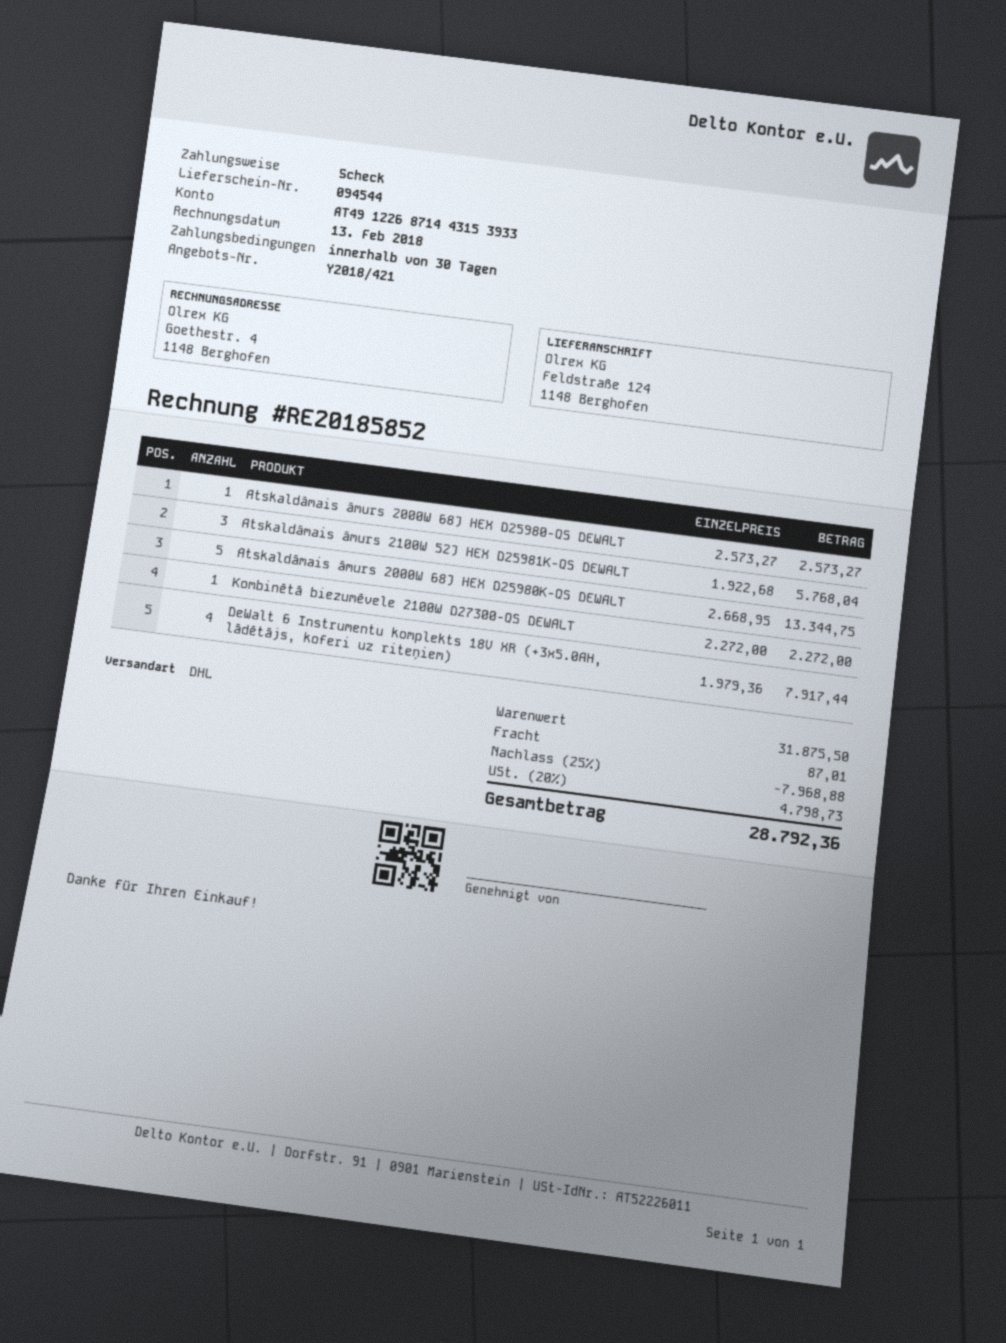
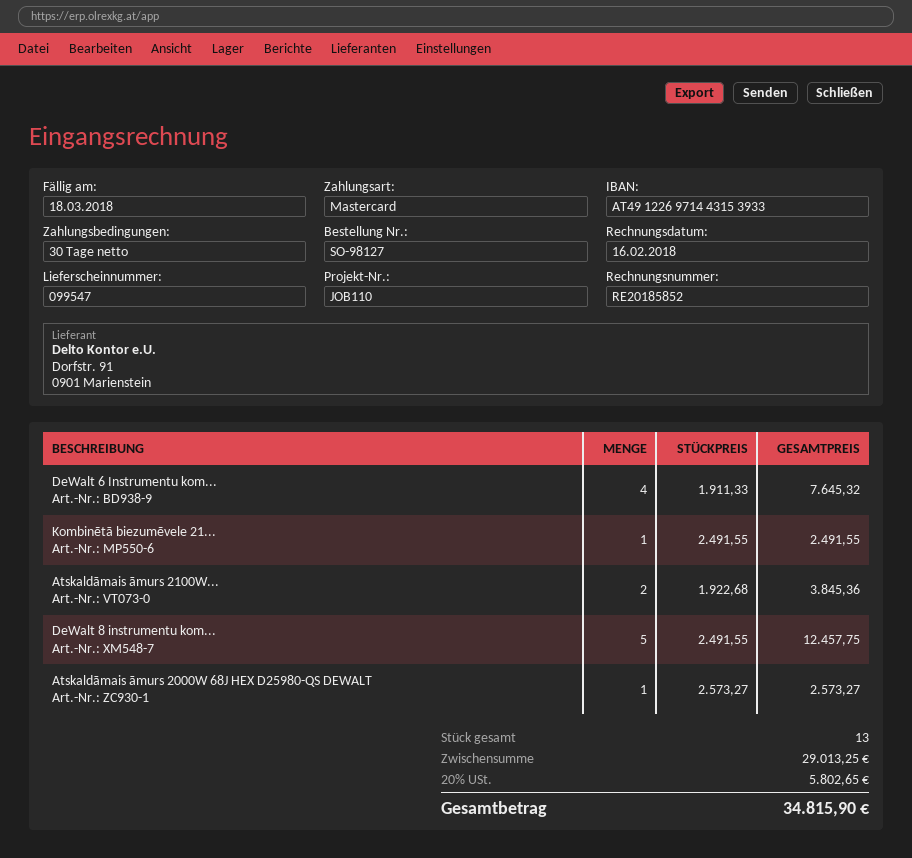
delivery note number: 094544 -> 099547
invoice date: 2018-02-13 -> 2018-02-16
payment method: cheque -> Mastercard
bank account: AT491226871443153933 -> AT491226971443153933
Atskaldāmais āmurs 2100W 52J HEX D25981K-QS DEWALT: 3 x 1922.68 = 5768.04 -> 2 x 1922.68 = 3845.36
Atskaldāmais āmurs 2000W 68J HEX D25980K-QS DEWALT: 5 x 2668.95 = 13344.75 -> none
Kombinētā biezumēvele 2100W D27300-QS DEWALT: 1 x 2272.00 = 2272.00 -> 1 x 2491.55 = 2491.55
DeWalt 6 Instrumentu komplekts 18V XR (+3x5.0AH, lādētājs, koferi uz riteņiem): 4 x 1979.36 = 7917.44 -> 4 x 1911.33 = 7645.32
DeWalt 8 instrumentu kom...: none -> 5 x 2491.55 = 12457.75
subtotal: 31875.50 -> 29013.25
discount: 25% = 7968.88 -> none
shipping: 87.01 -> none
tax: 20% = 4798.73 -> 20% = 5802.65
total: 28792.36 -> 34815.90

